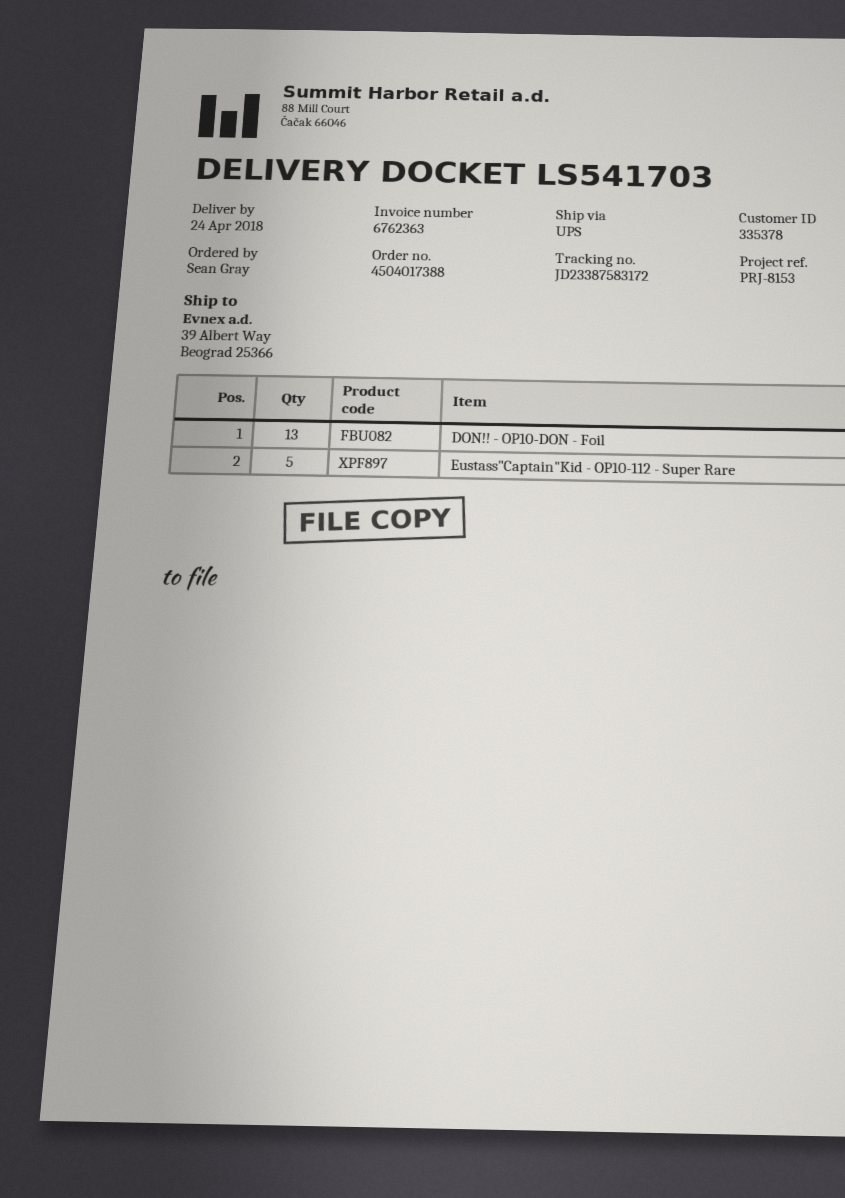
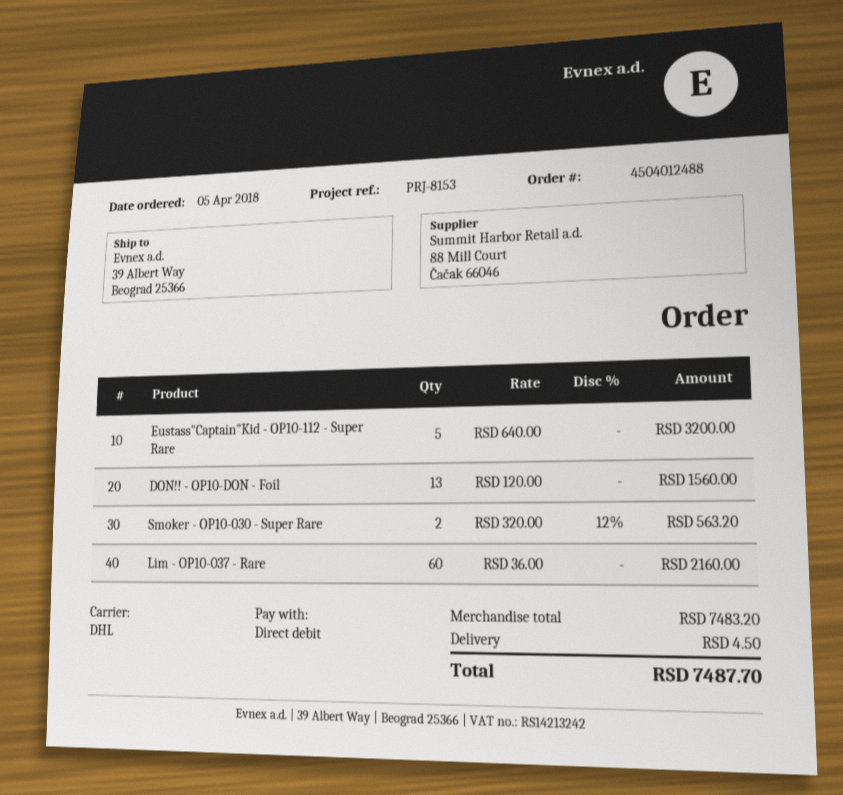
order number: 4504017388 -> 4504012488
shipping method: UPS -> DHL
Smoker - OP10-030 - Super Rare: none -> 2
Lim - OP10-037 - Rare: none -> 60

